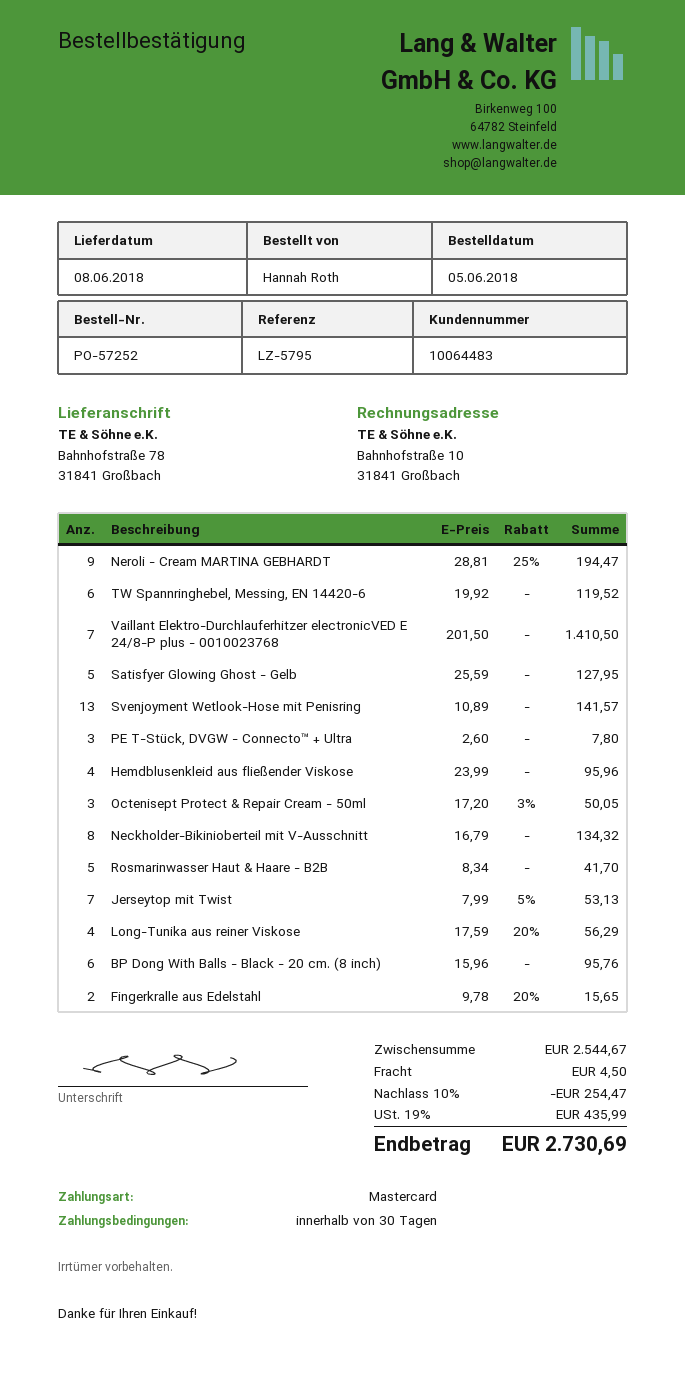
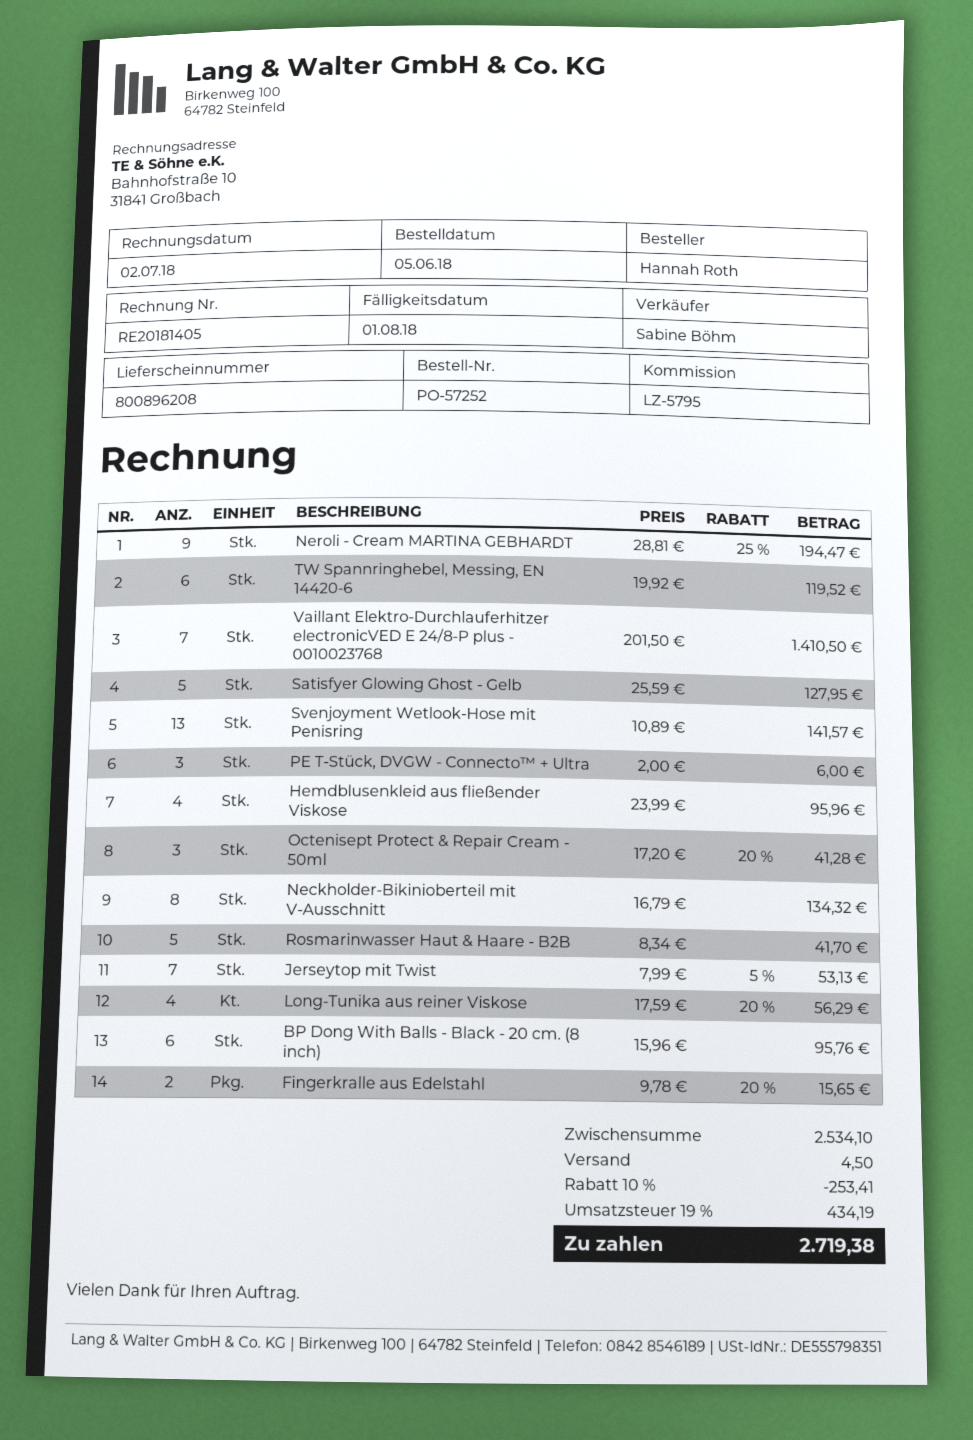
PE T-Stück, DVGW - Connecto™ + Ultra: 3 x 2.60 = 7.80 -> 3 x 2.00 = 6.00
Octenisept Protect & Repair Cream - 50ml: 3 x 17.20 - 3% = 50.05 -> 3 x 17.20 - 20% = 41.28
subtotal: 2544.67 -> 2534.10
discount: 10% = 254.47 -> 10% = 253.41
tax: 19% = 435.99 -> 19% = 434.19
total: 2730.69 -> 2719.38

